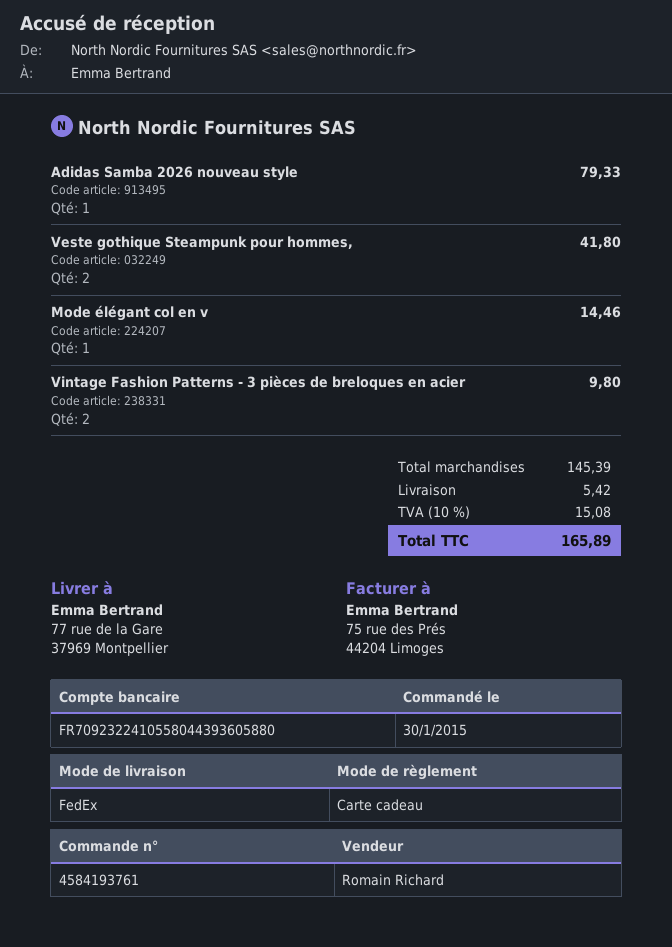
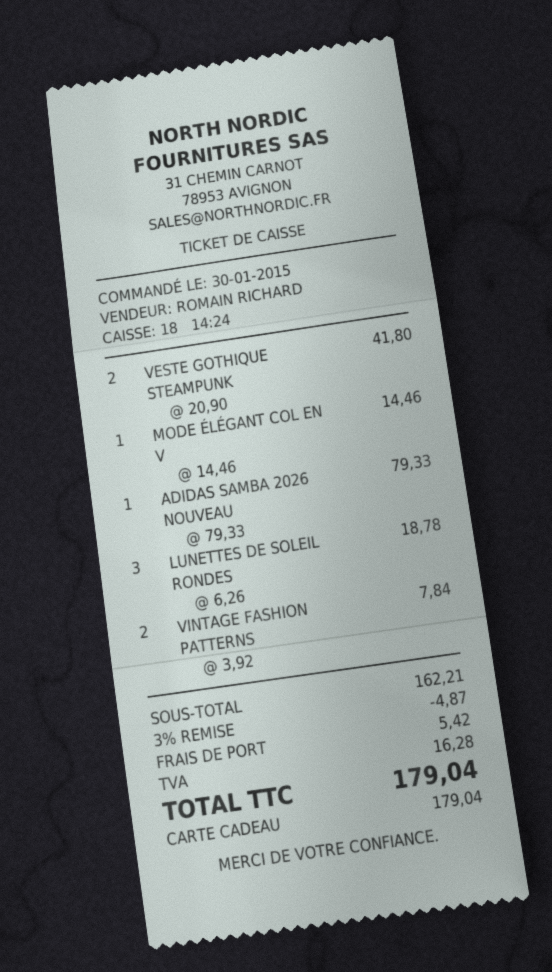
Vintage Fashion Patterns - 3 pièces de breloques en acier: 2 for 9.80 -> 2 for 7.84
LUNETTES DE SOLEIL RONDES: none -> 3 for 18.78
subtotal: 145.39 -> 162.21
discount: none -> 3% = 4.87
tax: 15.08 -> 16.28
total: 165.89 -> 179.04

